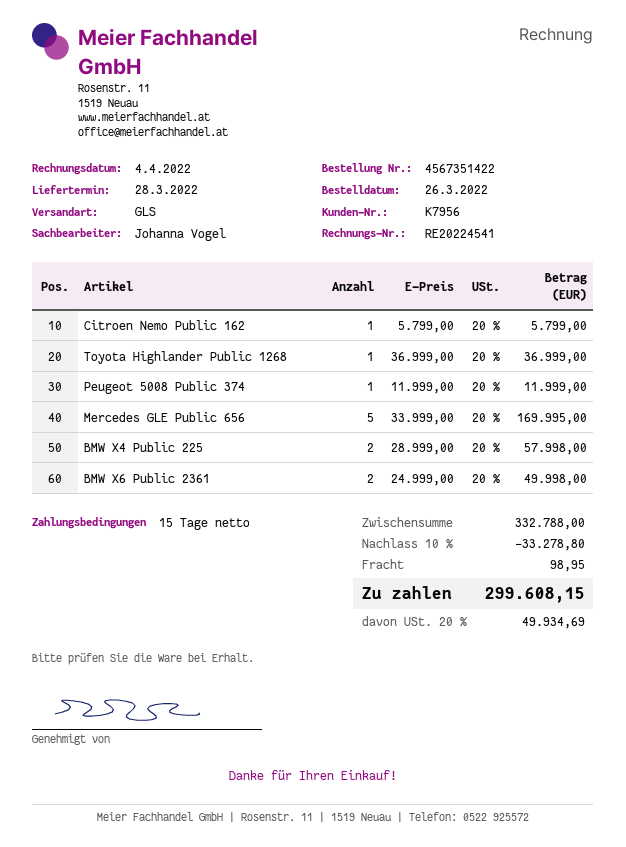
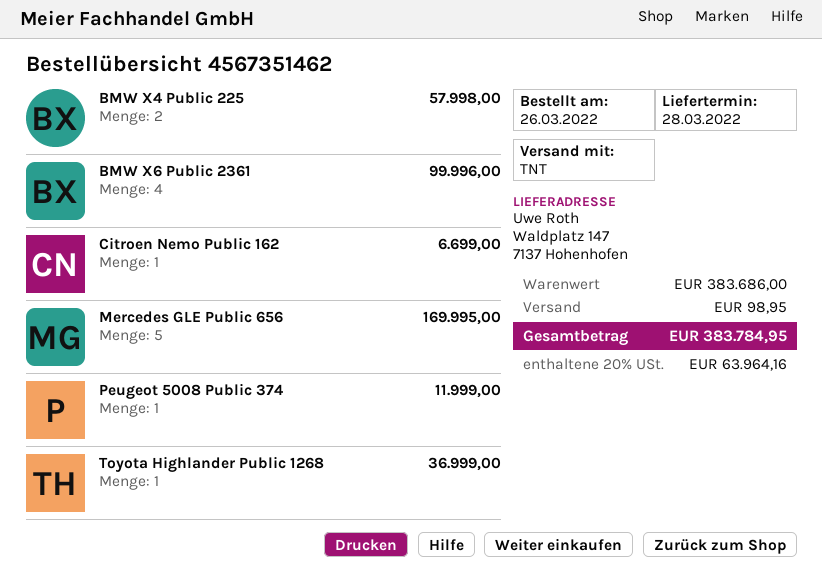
order number: 4567351422 -> 4567351462
shipping method: GLS -> TNT
Citroen Nemo Public 162: 1 for 5799.00 -> 1 for 6699.00
BMW X6 Public 2361: 2 for 49998.00 -> 4 for 99996.00
subtotal: 332788.00 -> 383686.00
discount: 10% = 33278.80 -> none
tax: 20% = 49934.69 -> 20% = 63964.16
total: 299608.15 -> 383784.95

